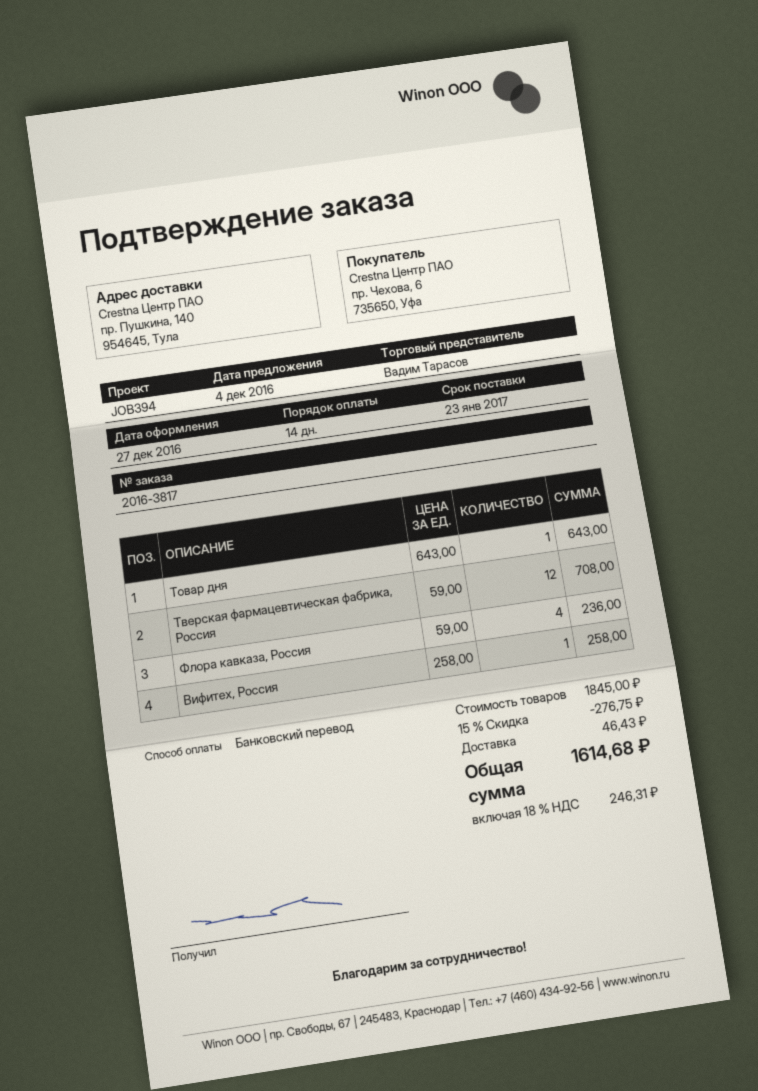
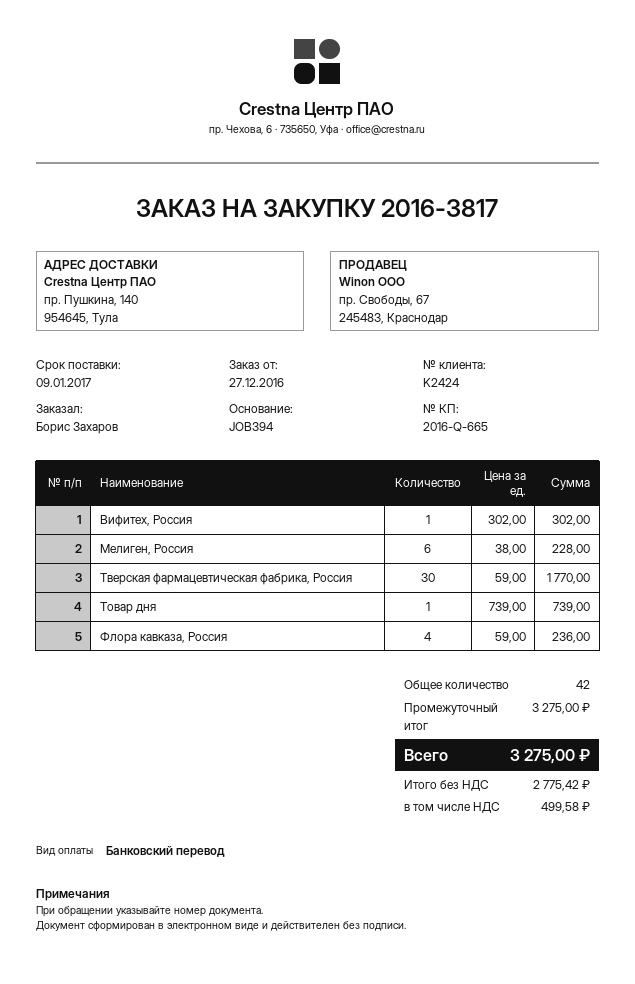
delivery date: 2017-01-23 -> 2017-01-09
Товар дня: 1 x 643.00 = 643.00 -> 1 x 739.00 = 739.00
Тверская фармацевтическая фабрика, Россия: 12 x 59.00 = 708.00 -> 30 x 59.00 = 1770.00
Вифитех, Россия: 1 x 258.00 = 258.00 -> 1 x 302.00 = 302.00
Мелиген, Россия: none -> 6 x 38.00 = 228.00
subtotal: 1845.00 -> 3275.00
discount: 15% = 276.75 -> none
shipping: 46.43 -> none
tax: 246.31 -> 499.58
total: 1614.68 -> 3275.00

